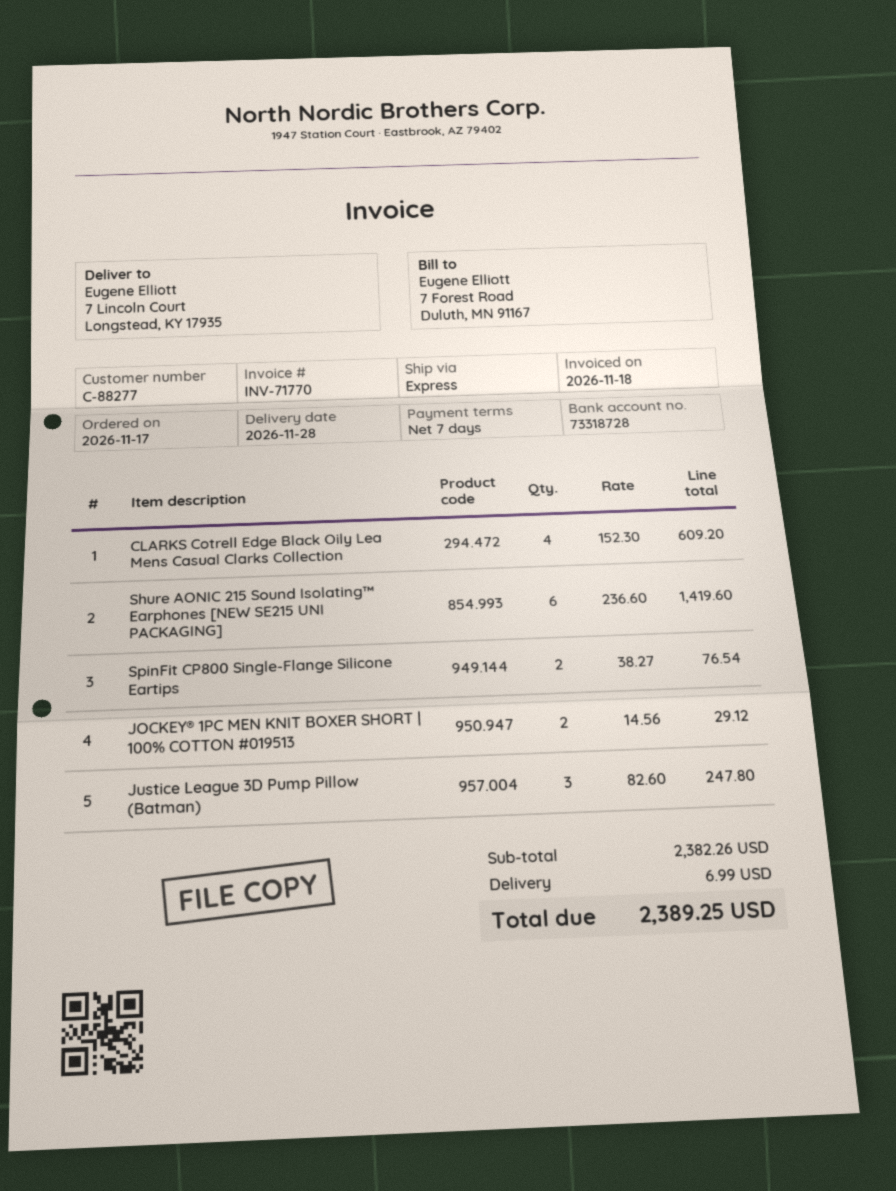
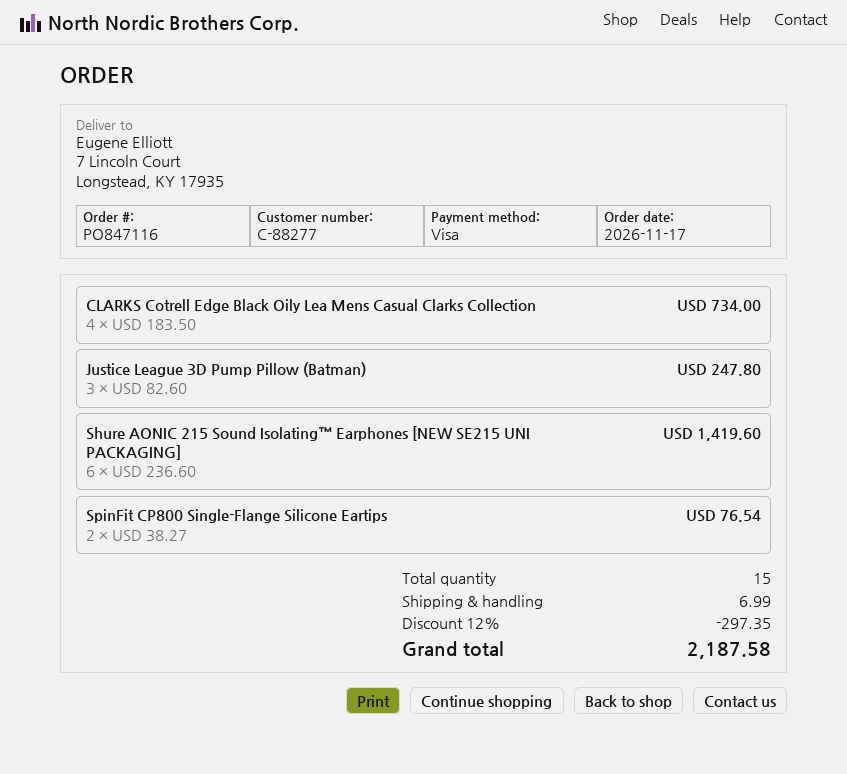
CLARKS Cotrell Edge Black Oily Lea Mens Casual Clarks Collection: 4 x 152.30 = 609.20 -> 4 x 183.50 = 734.00
JOCKEY® 1PC MEN KNIT BOXER SHORT | 100% COTTON #019513: 2 x 14.56 = 29.12 -> none
discount: none -> 12% = 297.35
total: 2389.25 -> 2187.58

